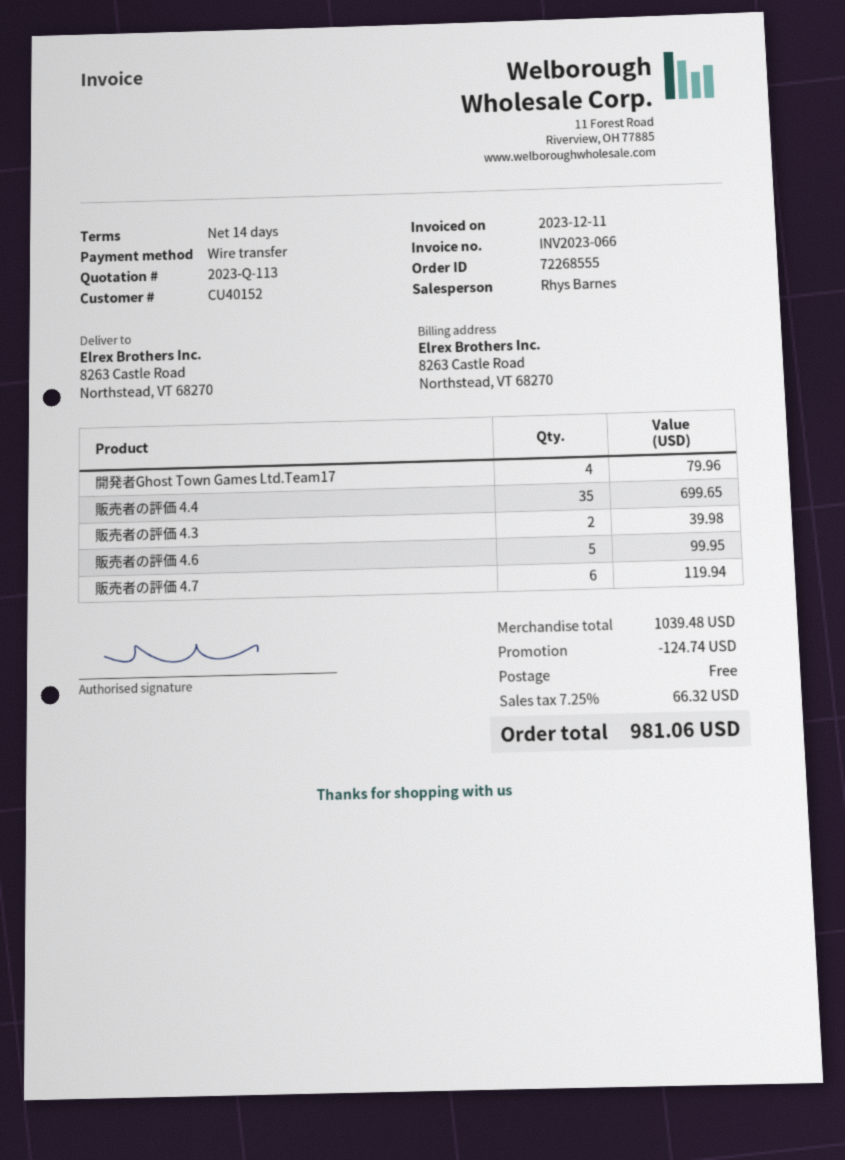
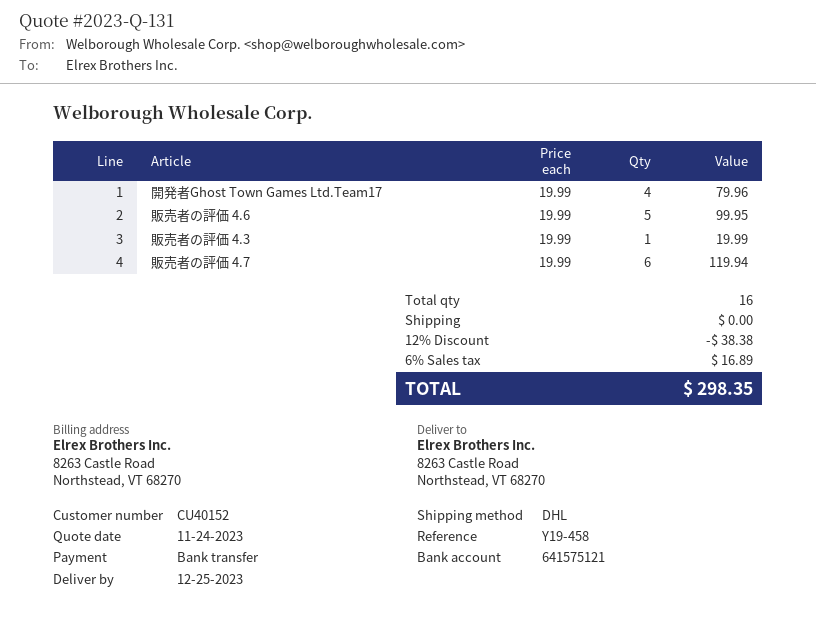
quote number: 2023-Q-113 -> 2023-Q-131
販売者の評価 4.4: 35 for 699.65 -> none
販売者の評価 4.3: 2 for 39.98 -> 1 for 19.99
discount: 124.74 -> 38.38
tax: 7.25% = 66.32 -> 6% = 16.89
total: 981.06 -> 298.35

